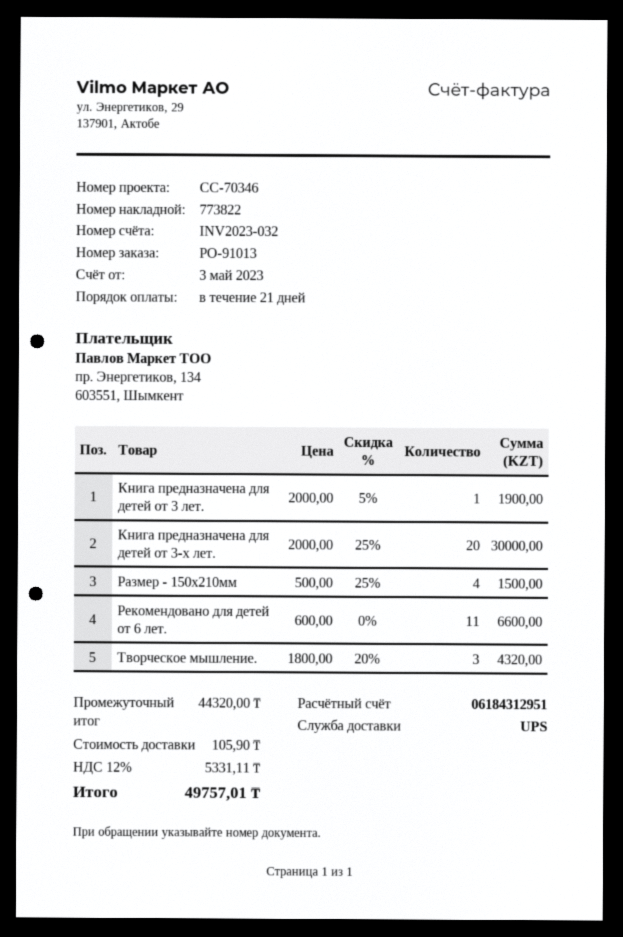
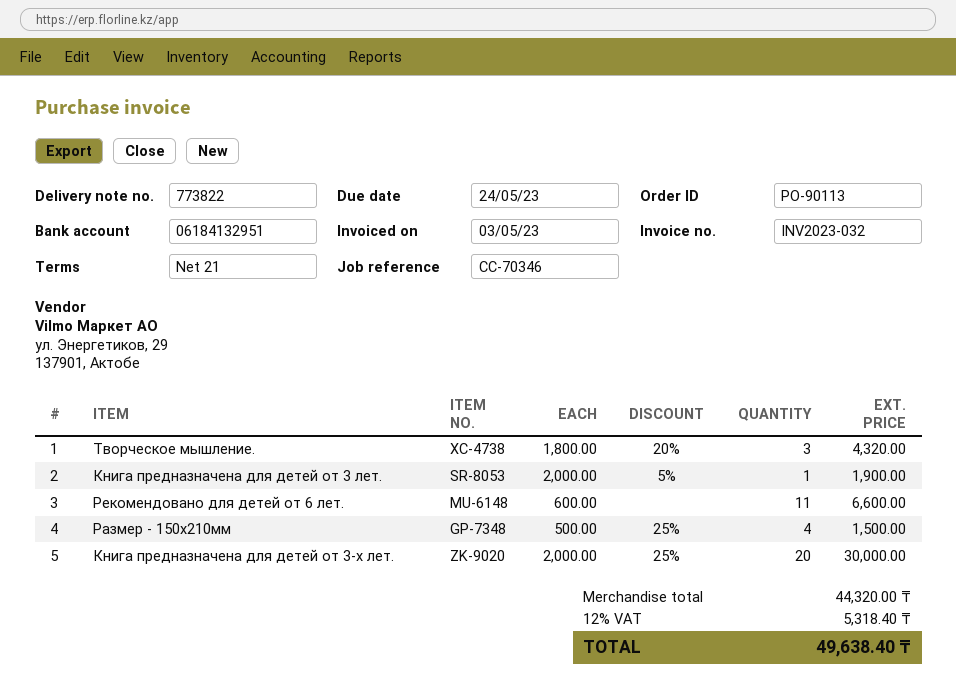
order number: PO-91013 -> PO-90113
bank account: 06184312951 -> 06184132951
shipping: 105.90 -> none
tax: 12% = 5331.11 -> 12% = 5318.40
total: 49757.01 -> 49638.40

